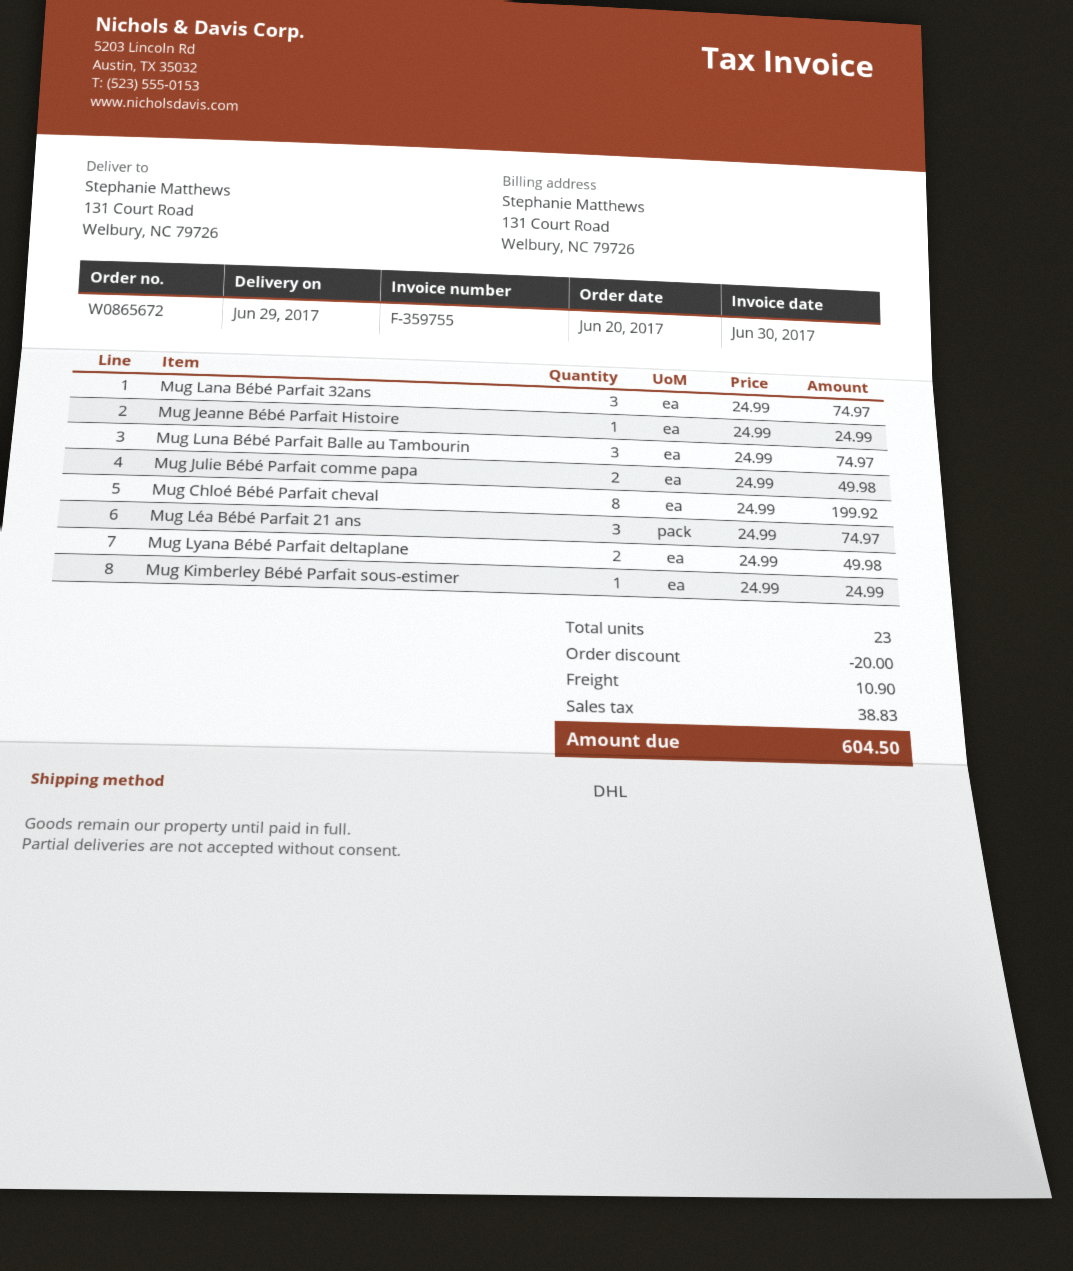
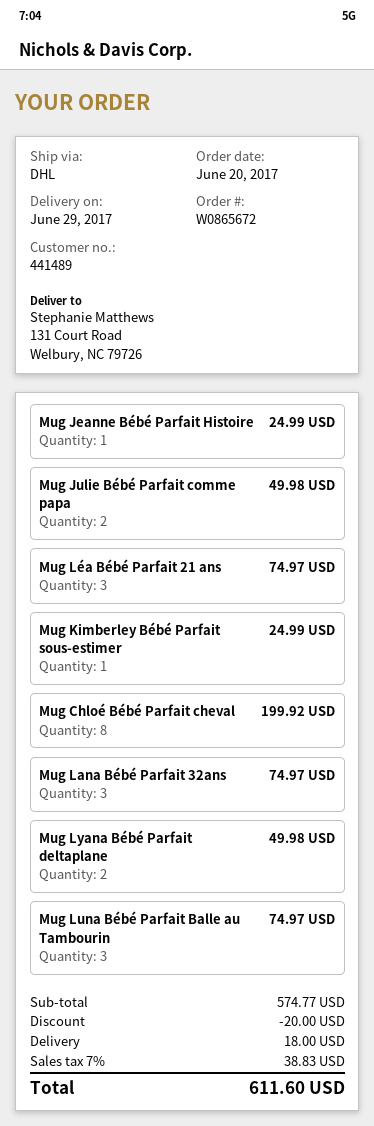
shipping: 10.90 -> 18.00
total: 604.50 -> 611.60

